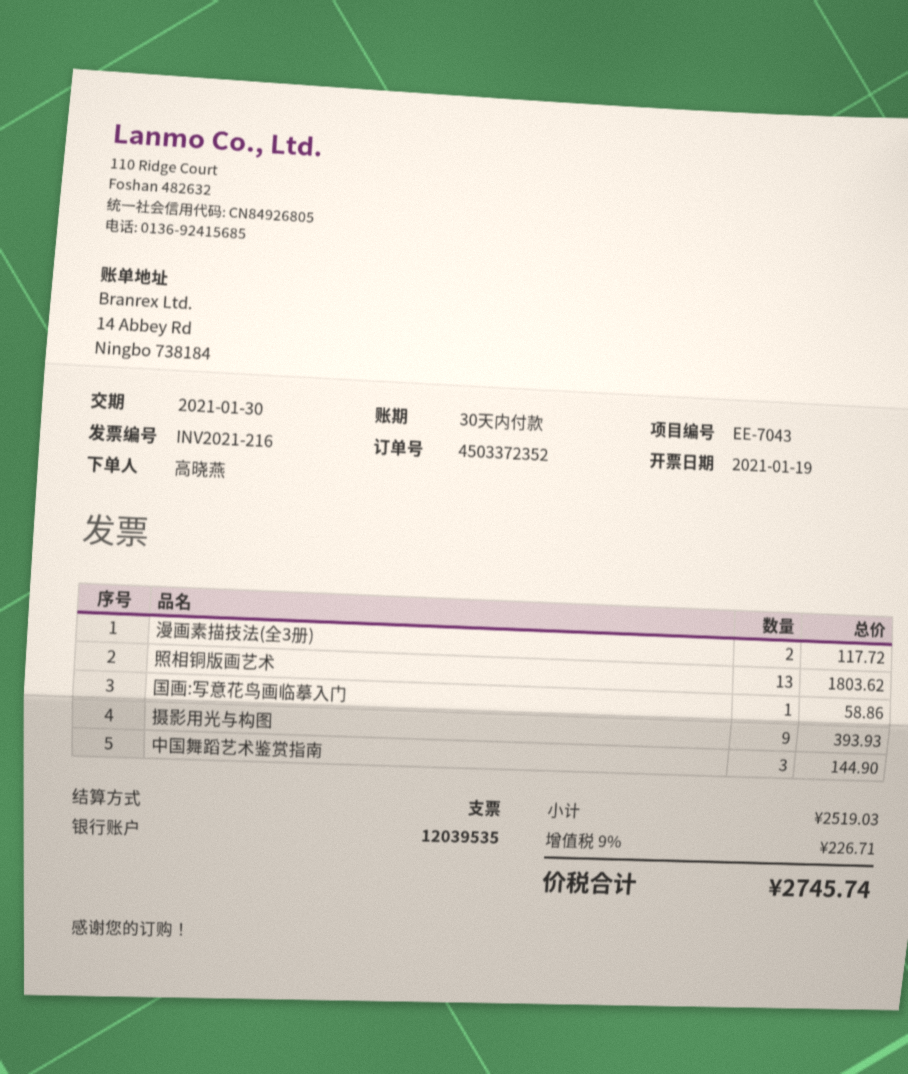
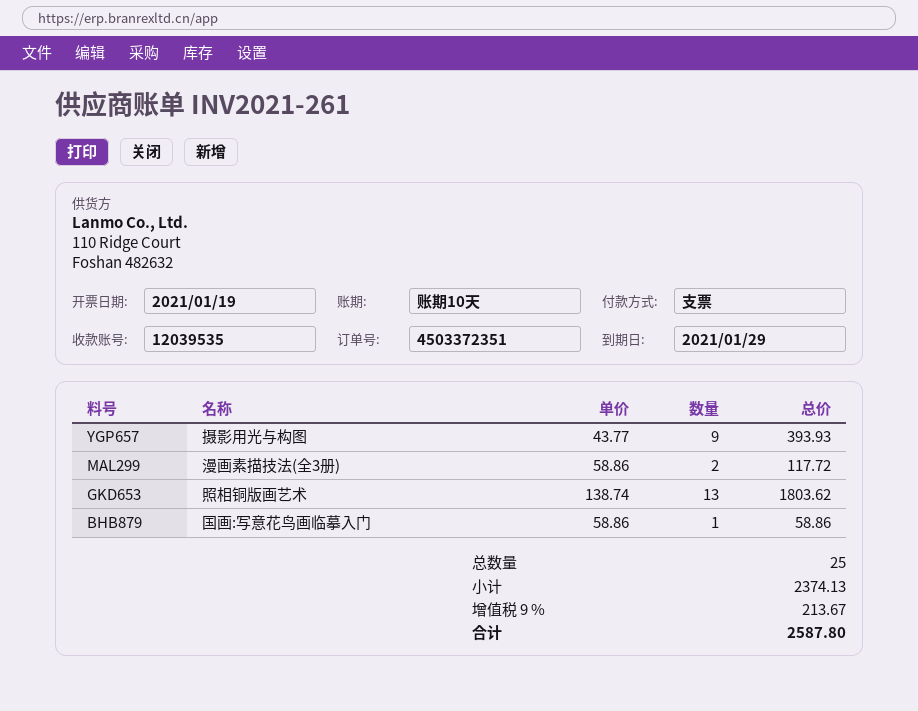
order number: 4503372352 -> 4503372351
invoice number: INV2021-216 -> INV2021-261
payment terms: 30 days -> 10 days
中国舞蹈艺术鉴赏指南: 3 for 144.90 -> none
subtotal: 2519.03 -> 2374.13
tax: 9% = 226.71 -> 9% = 213.67
total: 2745.74 -> 2587.80

